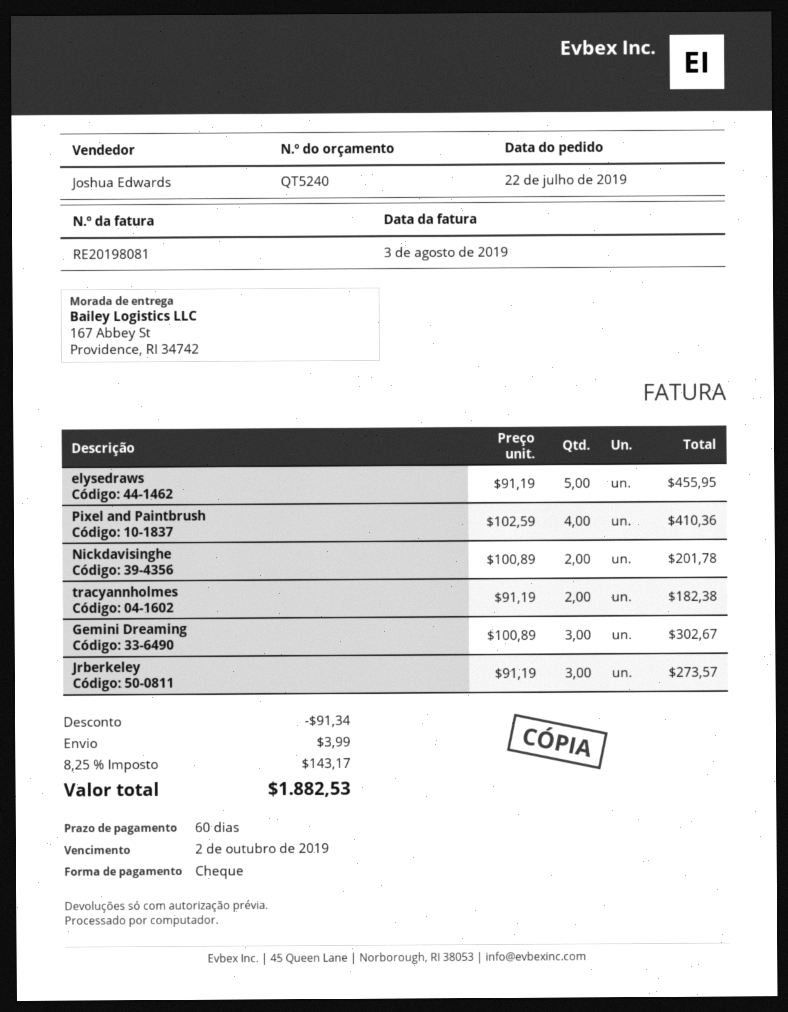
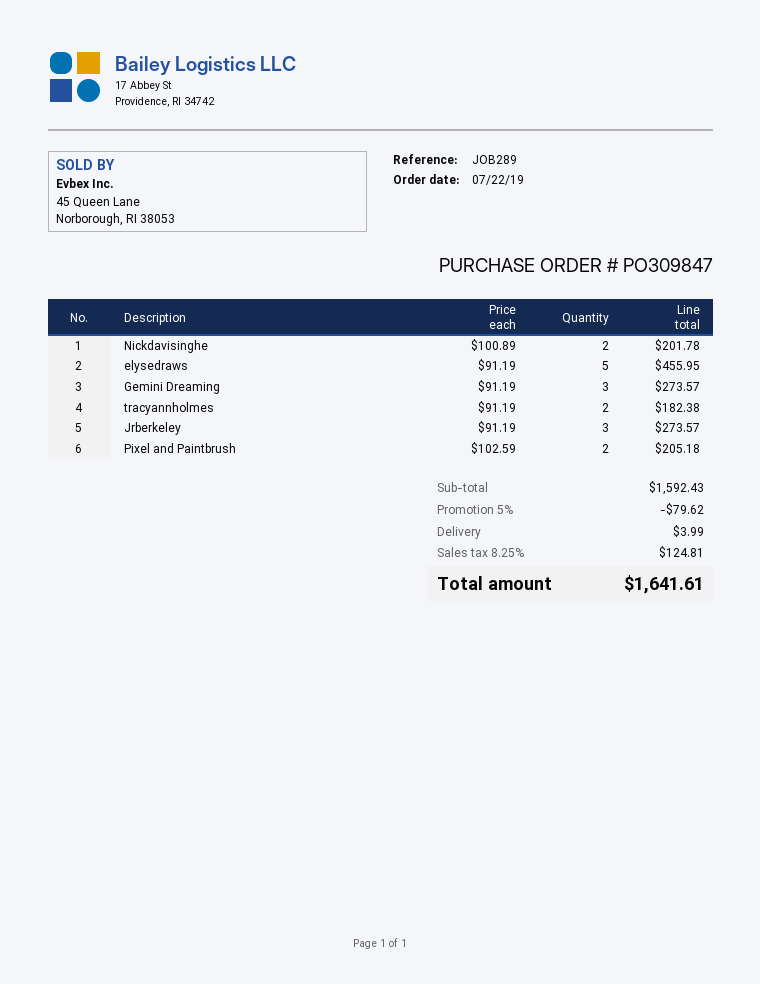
Pixel and Paintbrush: 4 x 102.59 = 410.36 -> 2 x 102.59 = 205.18
Gemini Dreaming: 3 x 100.89 = 302.67 -> 3 x 91.19 = 273.57
discount: 91.34 -> 79.62
tax: 8.25% = 143.17 -> 8.25% = 124.81
total: 1882.53 -> 1641.61

